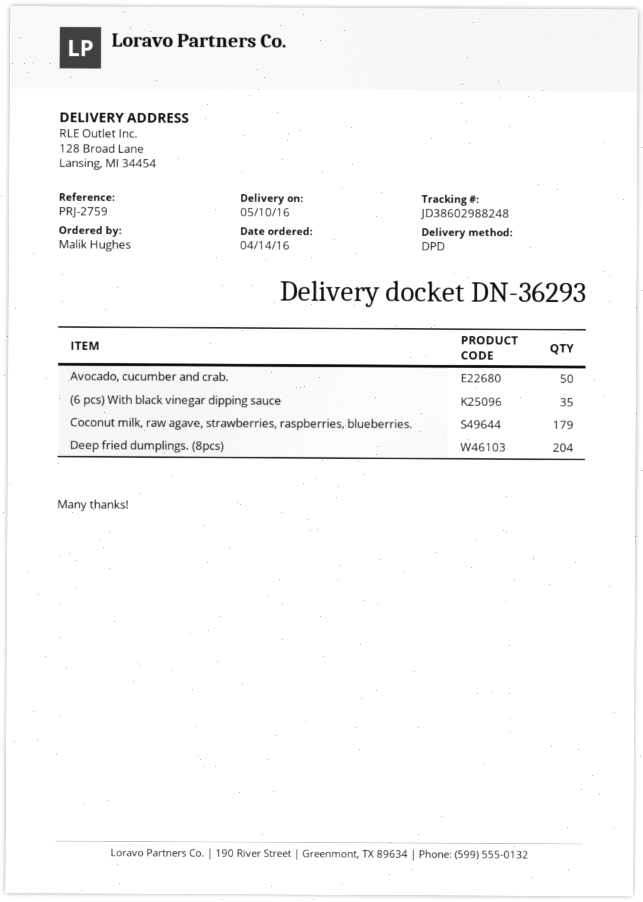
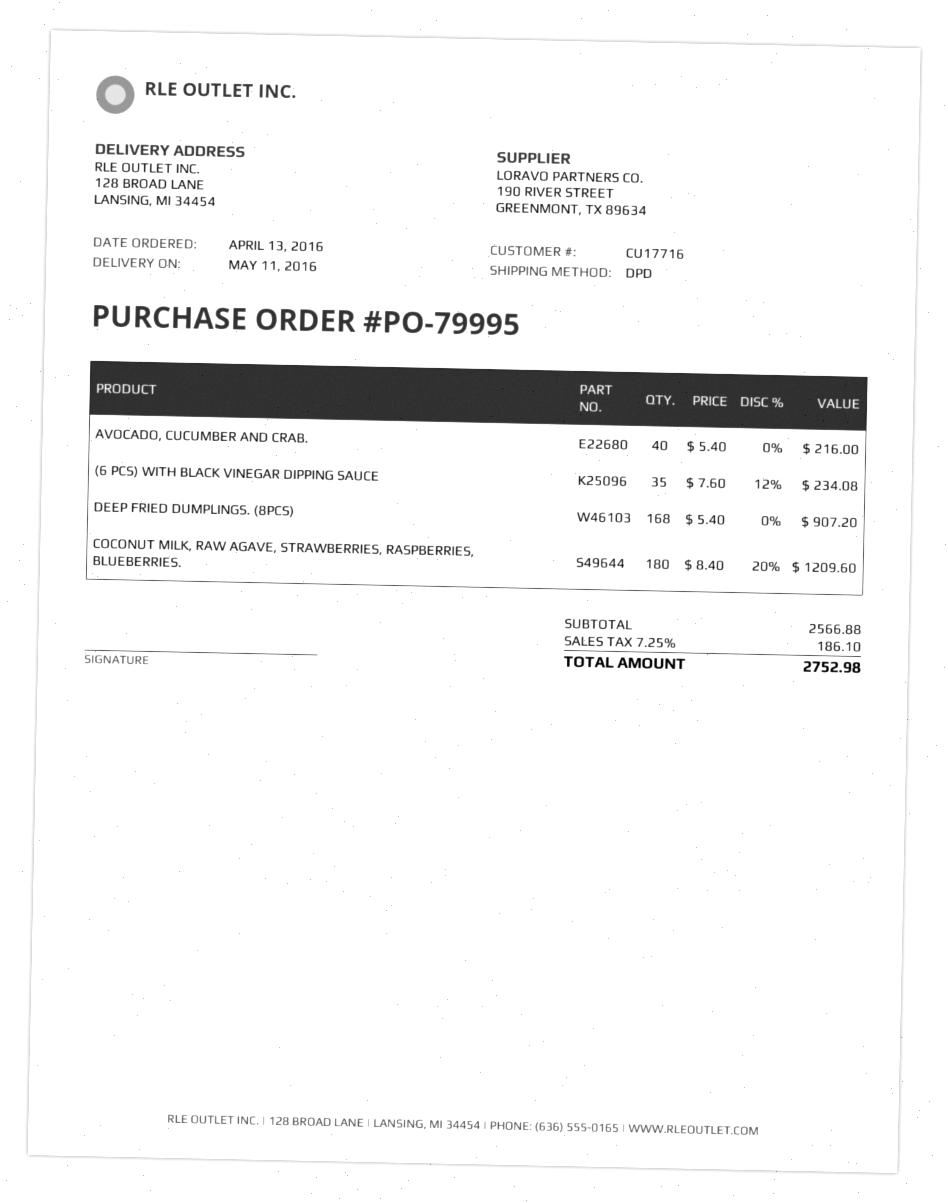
order date: 2016-04-14 -> 2016-04-13
delivery date: 2016-05-10 -> 2016-05-11
Avocado, cucumber and crab.: 50 -> 40
Coconut milk, raw agave, strawberries, raspberries, blueberries.: 179 -> 180
Deep fried dumplings. (8pcs): 204 -> 168

